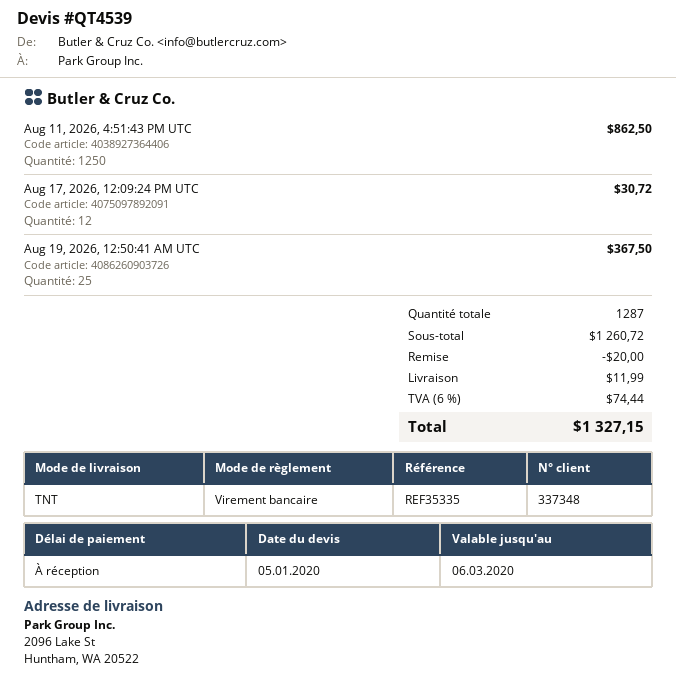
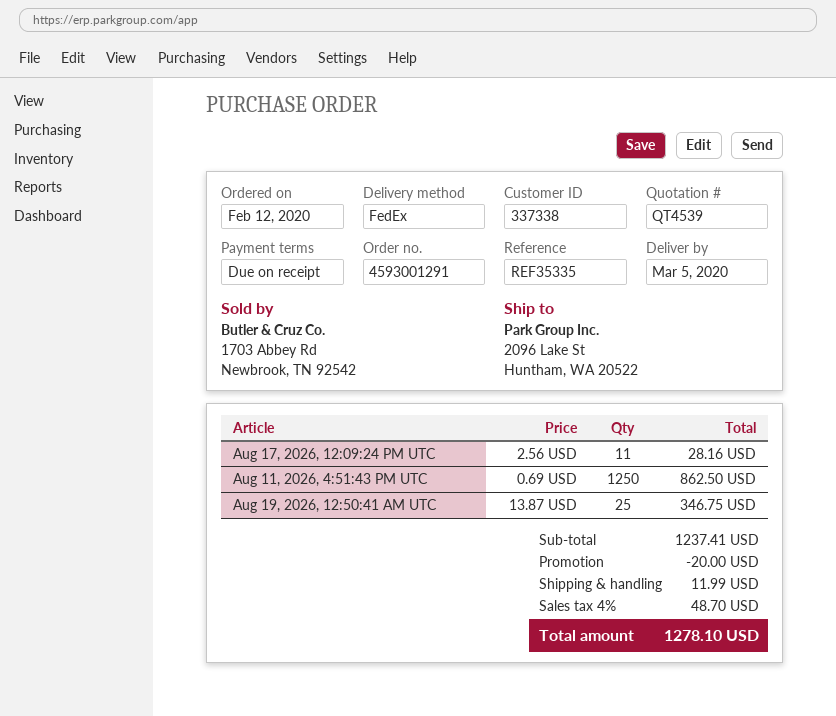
customer number: 337348 -> 337338
shipping method: TNT -> FedEx
Aug 17, 2026, 12:09:24 PM UTC: 12 for 30.72 -> 11 for 28.16
Aug 19, 2026, 12:50:41 AM UTC: 25 for 367.50 -> 25 for 346.75
subtotal: 1260.72 -> 1237.41
tax: 6% = 74.44 -> 4% = 48.70
total: 1327.15 -> 1278.10

